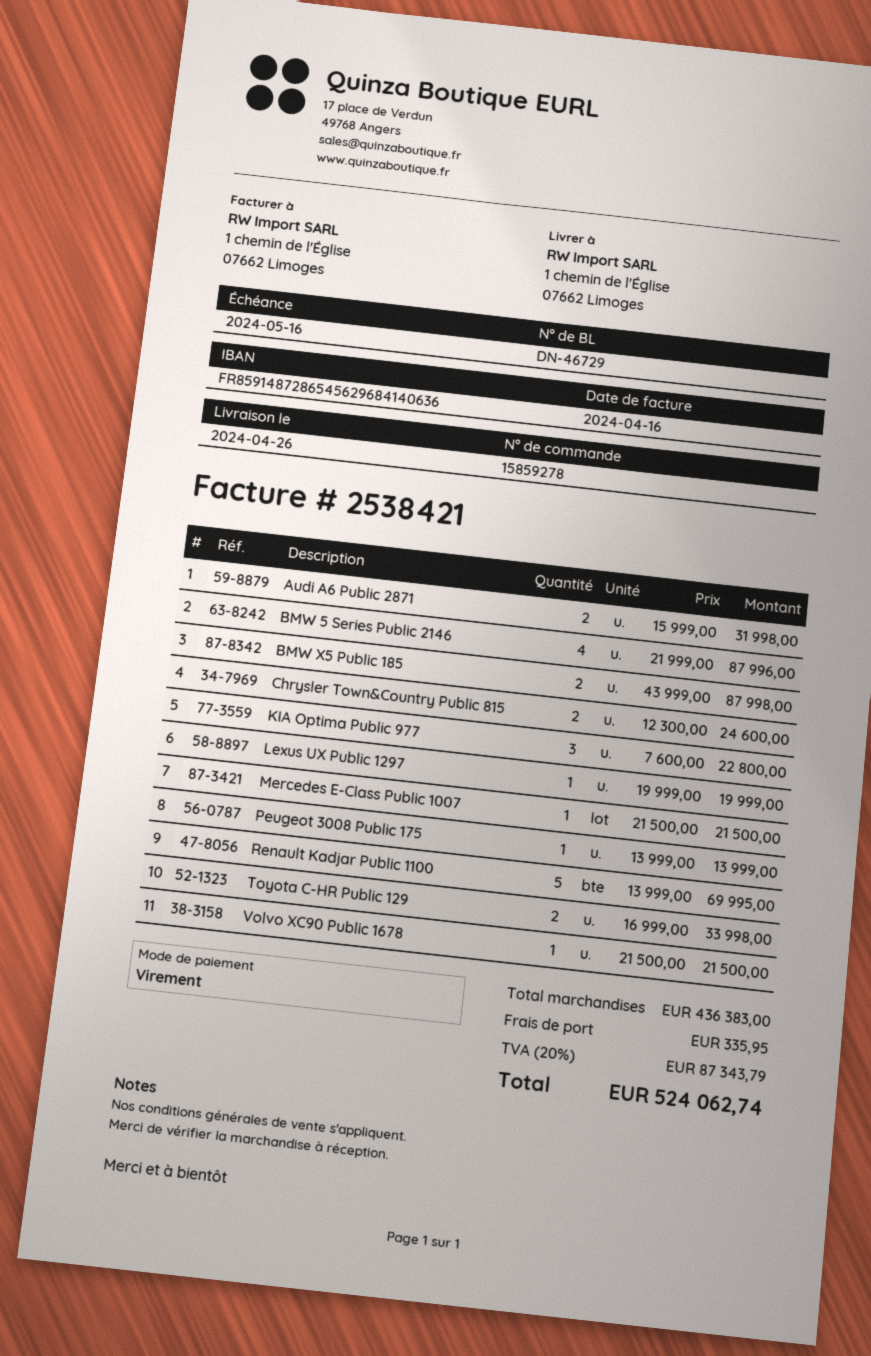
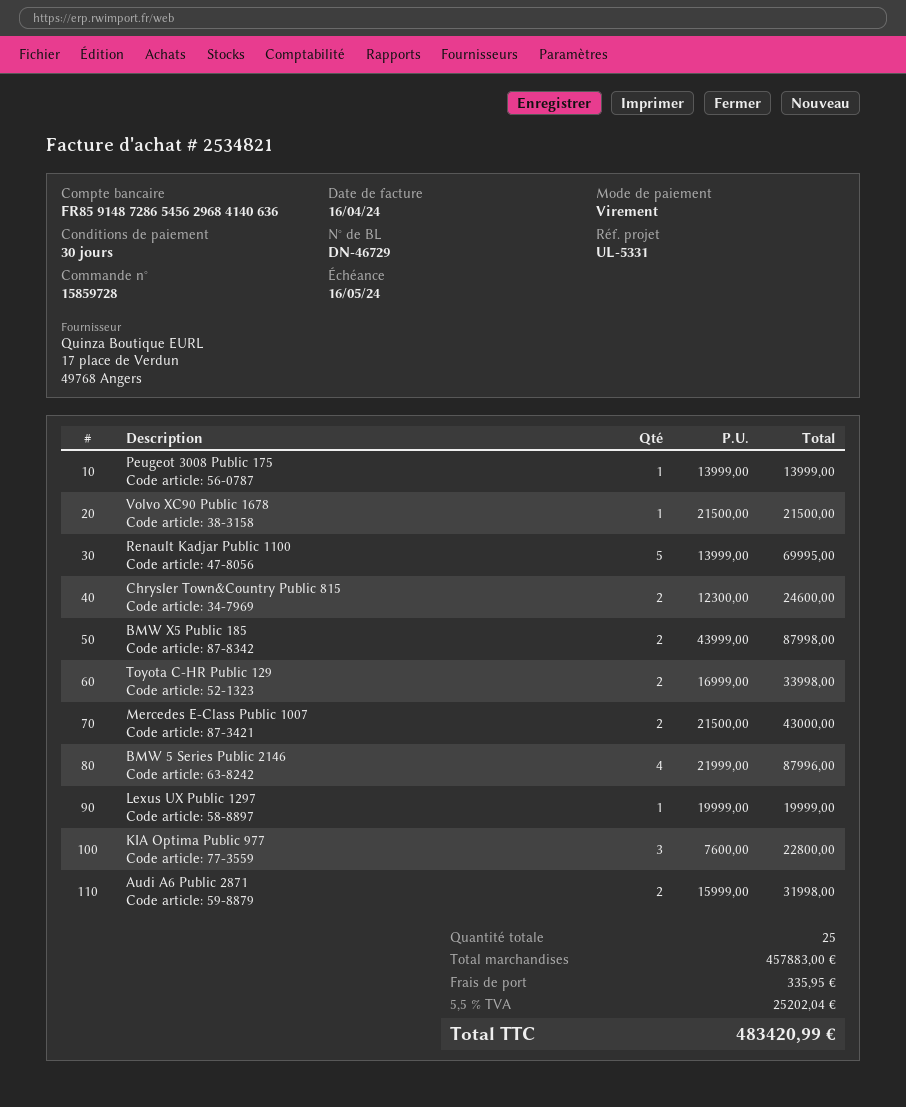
order number: 15859278 -> 15859728
invoice number: 2538421 -> 2534821
Mercedes E-Class Public 1007: 1 x 21500.00 = 21500.00 -> 2 x 21500.00 = 43000.00
subtotal: 436383.00 -> 457883.00
tax: 20% = 87343.79 -> 5.5% = 25202.04
total: 524062.74 -> 483420.99

